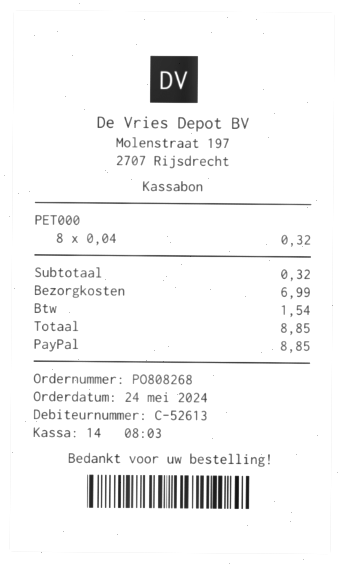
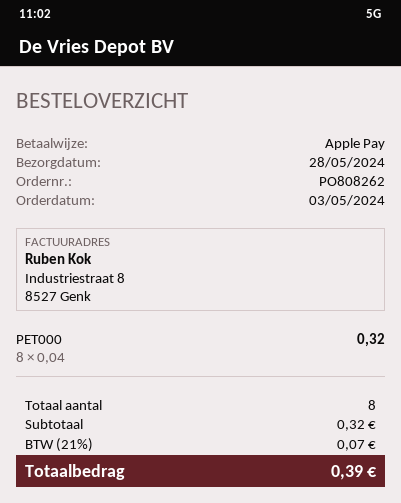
order number: PO808268 -> PO808262
order date: 2024-05-24 -> 2024-05-03
payment method: PayPal -> Apple Pay
shipping: 6.99 -> none
tax: 1.54 -> 0.07
total: 8.85 -> 0.39

